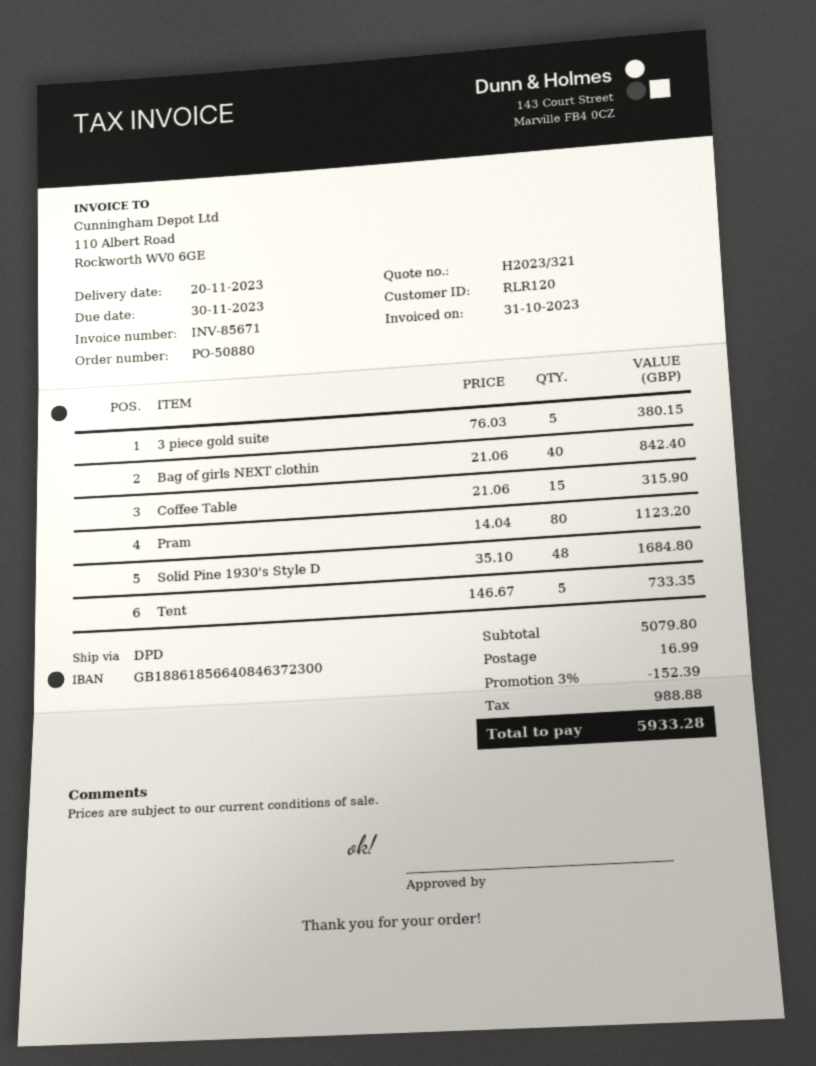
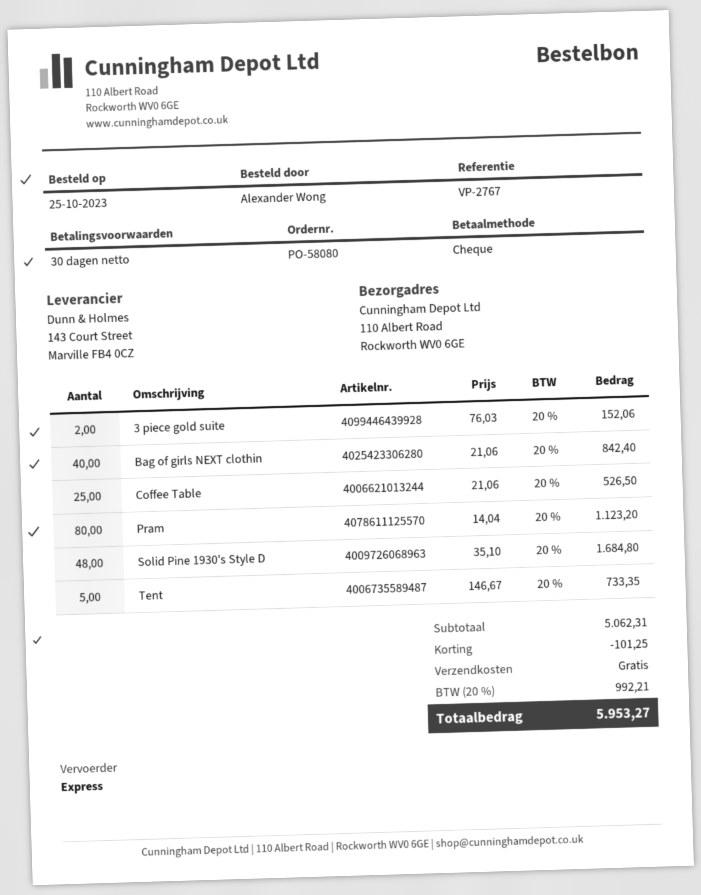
order number: PO-50880 -> PO-58080
shipping method: DPD -> express
3 piece gold suite: 5 x 76.03 = 380.15 -> 2 x 76.03 = 152.06
Coffee Table: 15 x 21.06 = 315.90 -> 25 x 21.06 = 526.50
subtotal: 5079.80 -> 5062.31
discount: 152.39 -> 101.25
shipping: 16.99 -> 0.00
tax: 988.88 -> 992.21
total: 5933.28 -> 5953.27

